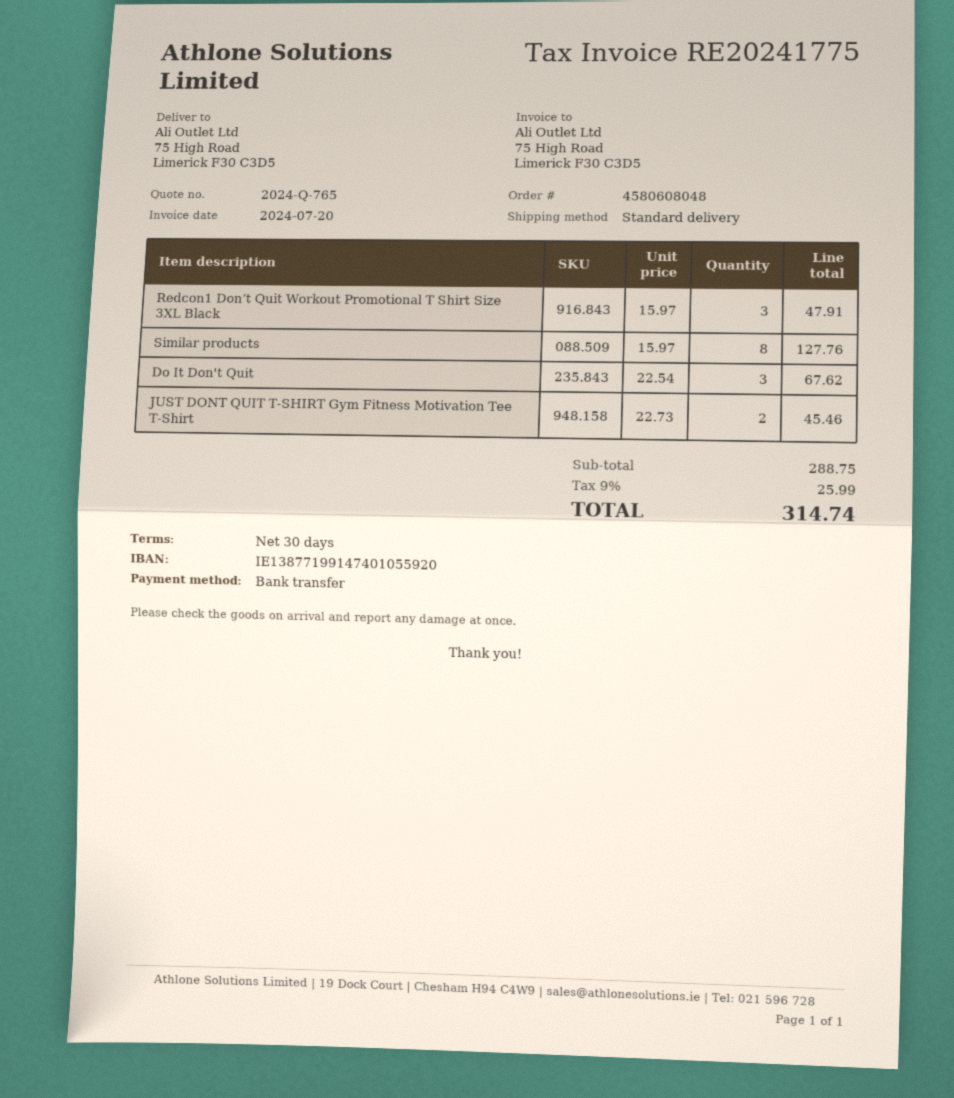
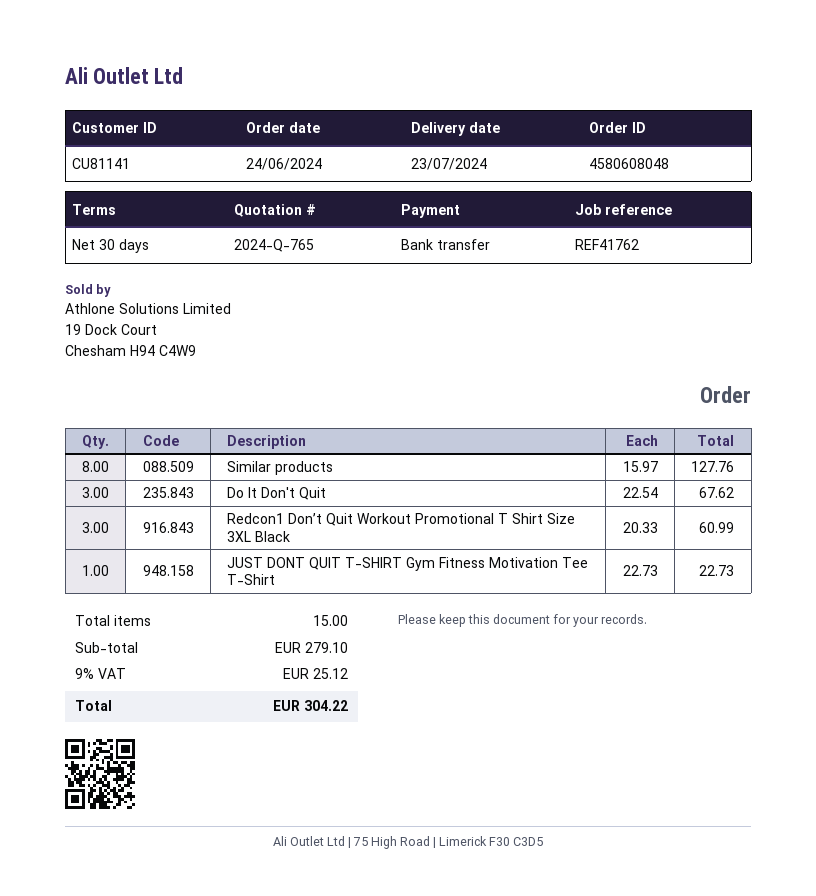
Redcon1 Don’t Quit Workout Promotional T Shirt Size 3XL Black: 3 x 15.97 = 47.91 -> 3 x 20.33 = 60.99
JUST DONT QUIT T-SHIRT Gym Fitness Motivation Tee T-Shirt: 2 x 22.73 = 45.46 -> 1 x 22.73 = 22.73
subtotal: 288.75 -> 279.10
tax: 9% = 25.99 -> 9% = 25.12
total: 314.74 -> 304.22

